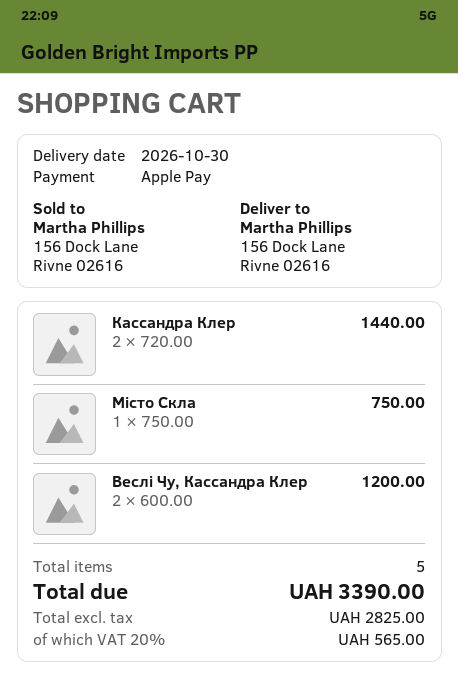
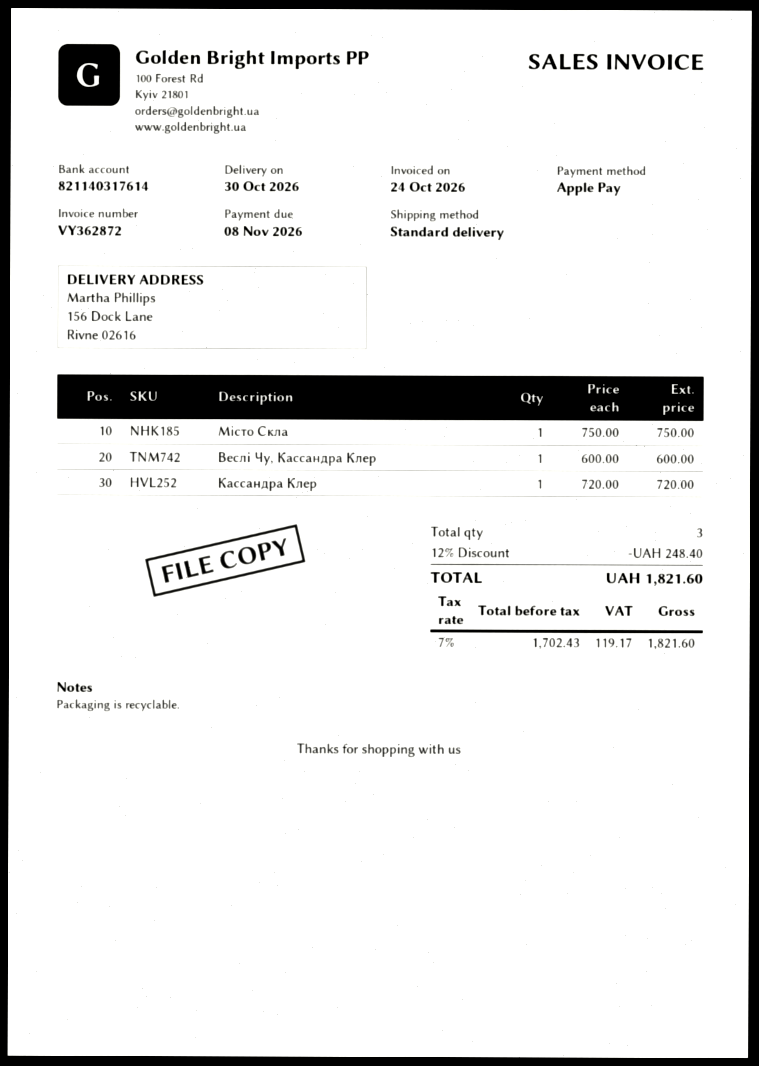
Кассандра Клер: 2 x 720.00 = 1440.00 -> 1 x 720.00 = 720.00
Веслі Чу, Кассандра Клер: 2 x 600.00 = 1200.00 -> 1 x 600.00 = 600.00
total quantity: 5 -> 3
discount: none -> 12% = 248.40
net: 2825.00 -> 1702.43
tax: 20% = 565.00 -> 7% = 119.17
total: 3390.00 -> 1821.60

